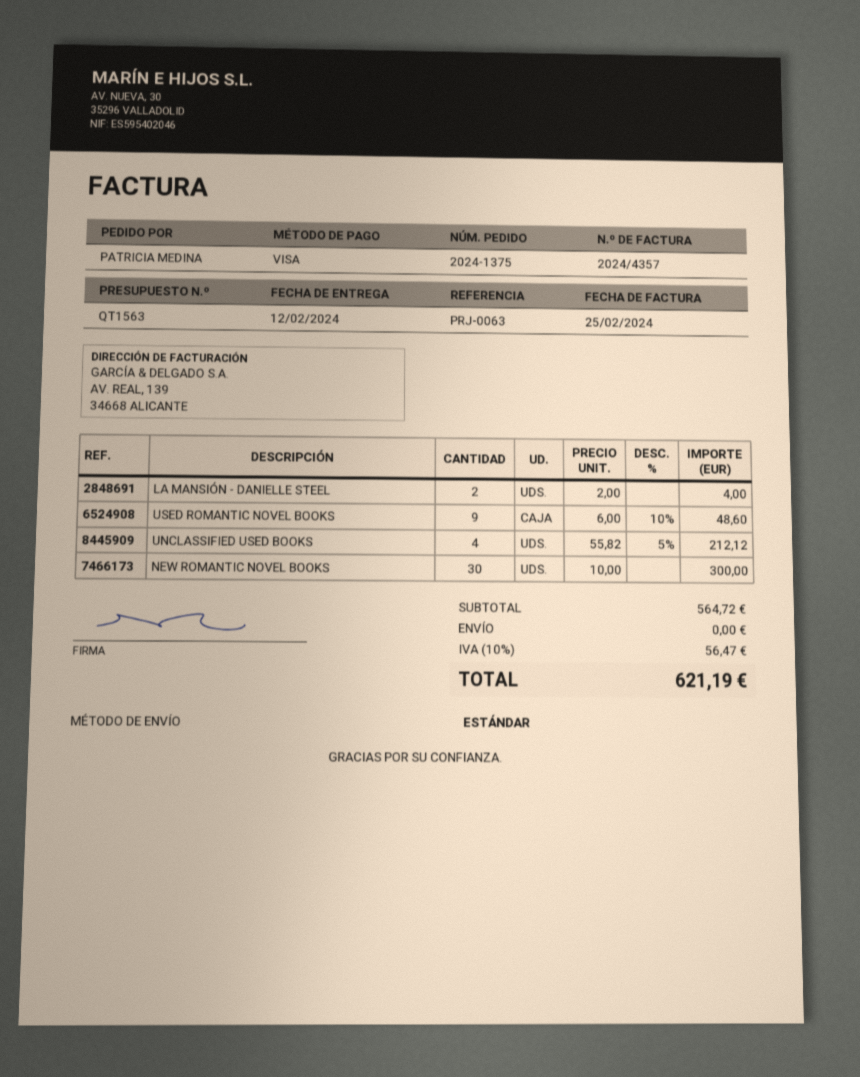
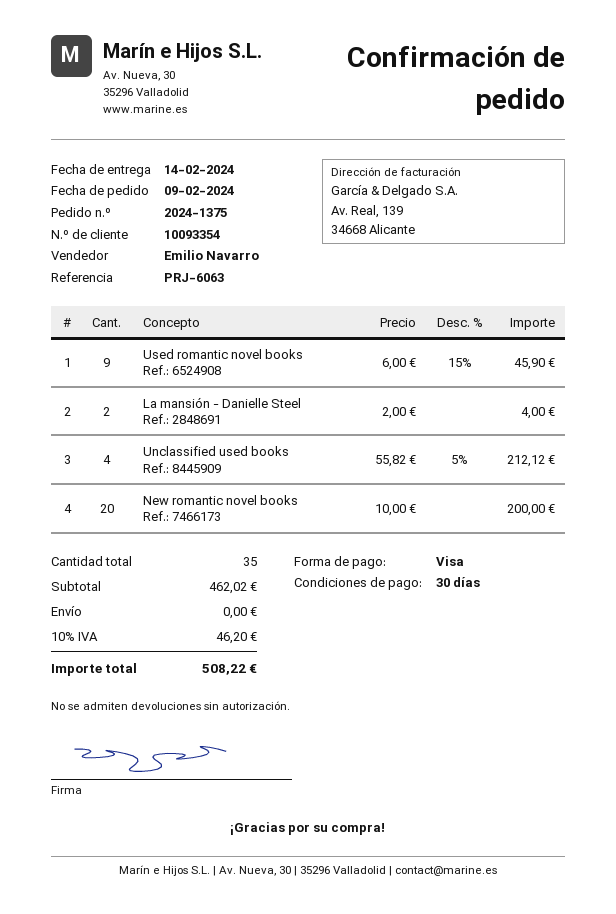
delivery date: 2024-02-12 -> 2024-02-14
reference: PRJ-0063 -> PRJ-6063
USED ROMANTIC NOVEL BOOKS: 9 x 6.00 - 10% = 48.60 -> 9 x 6.00 - 15% = 45.90
NEW ROMANTIC NOVEL BOOKS: 30 x 10.00 = 300.00 -> 20 x 10.00 = 200.00
subtotal: 564.72 -> 462.02
tax: 10% = 56.47 -> 10% = 46.20
total: 621.19 -> 508.22

